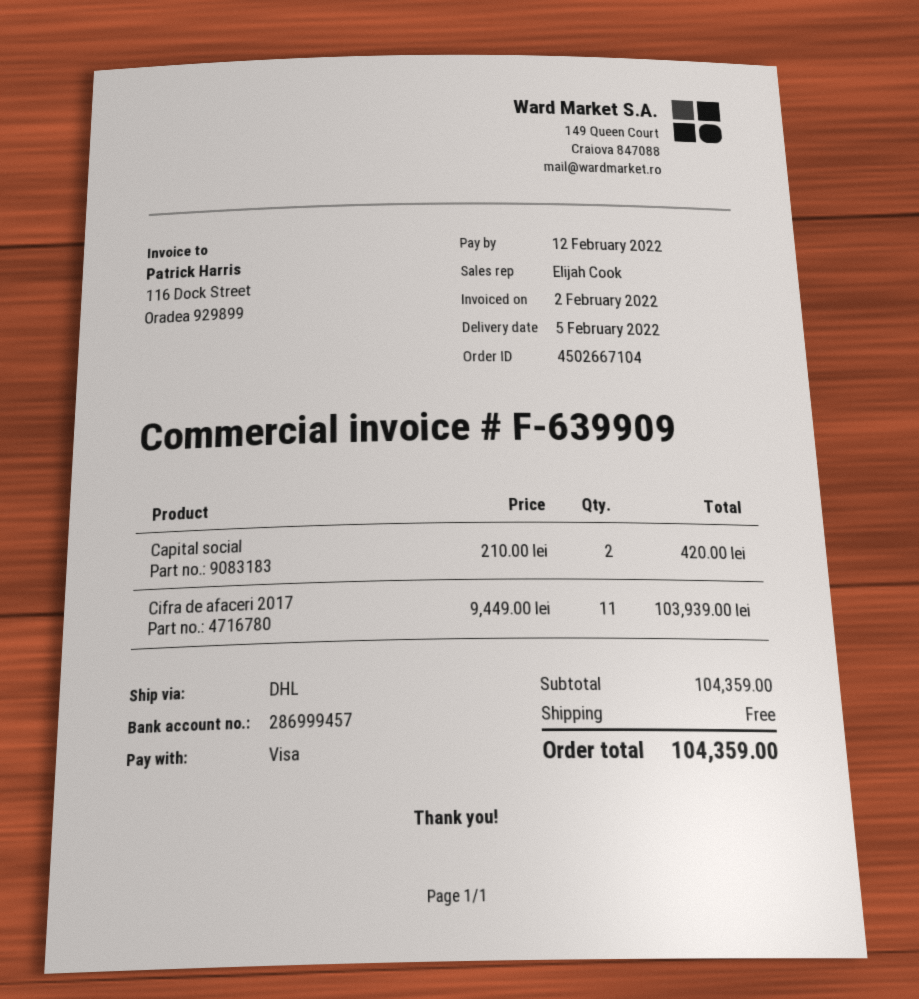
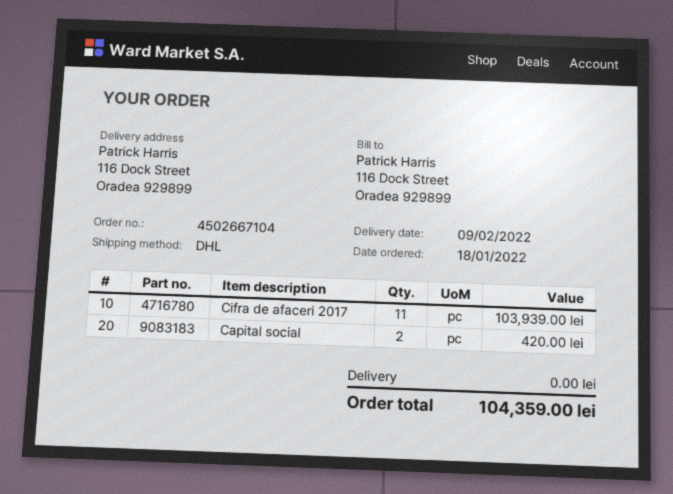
delivery date: 2022-02-05 -> 2022-02-09

